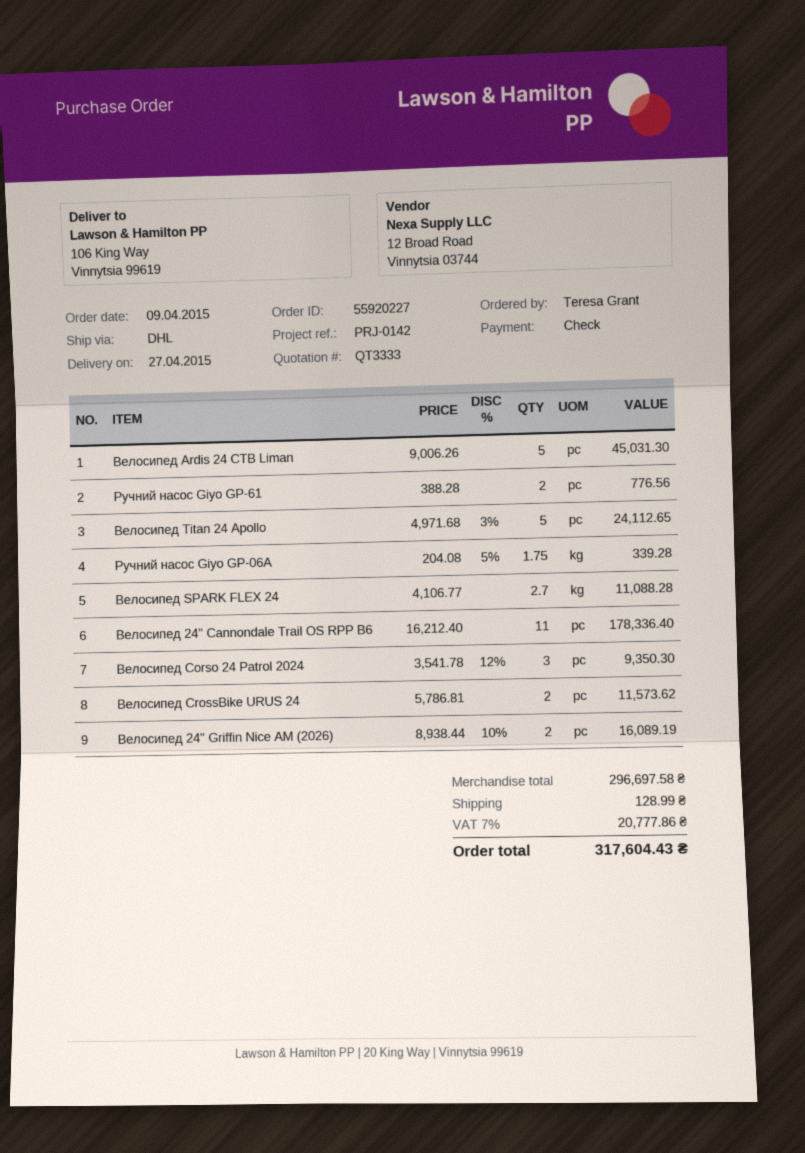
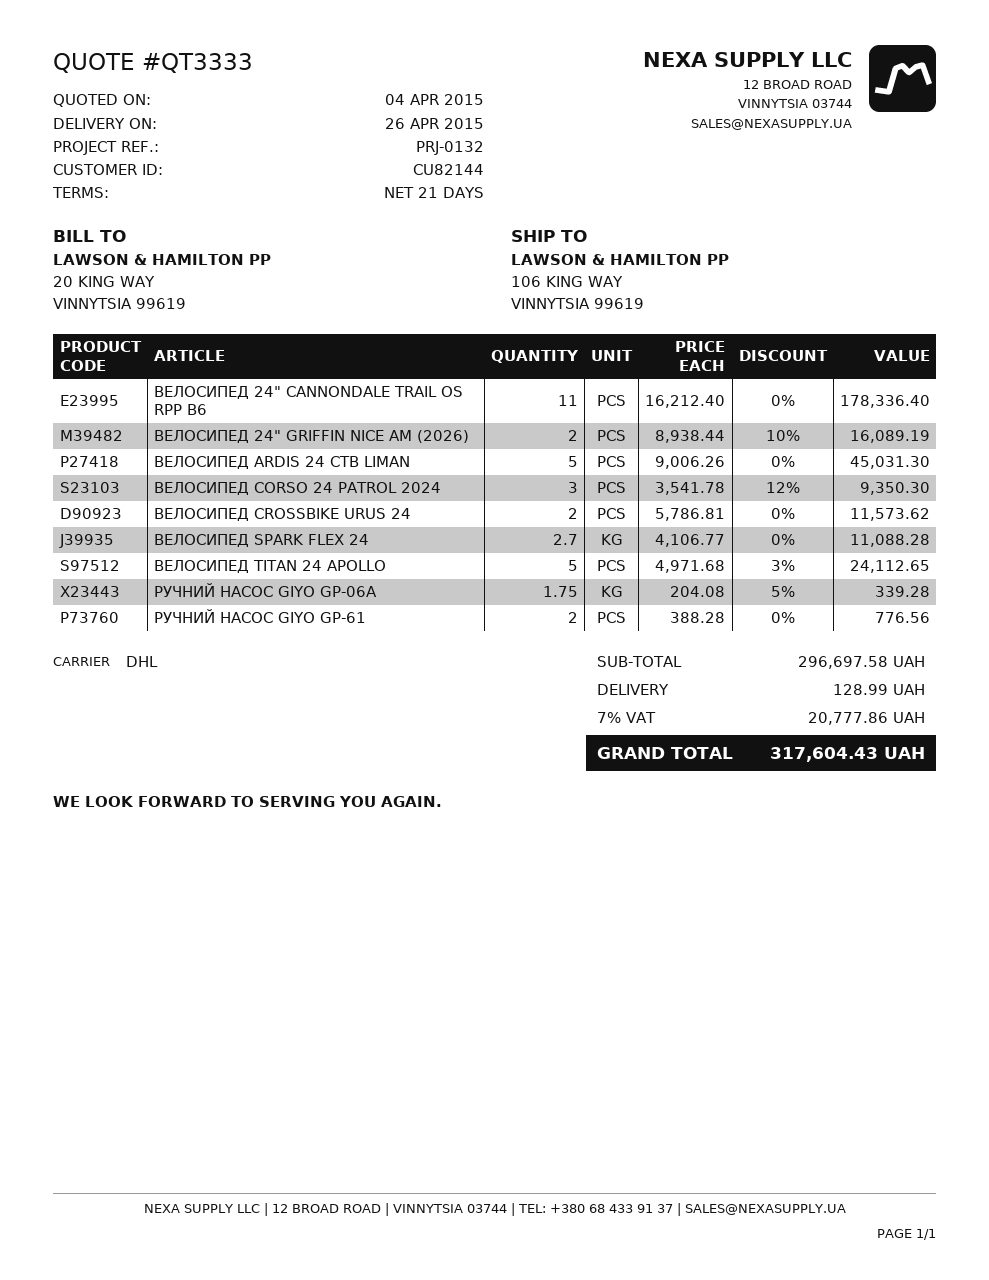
delivery date: 2015-04-27 -> 2015-04-26
reference: PRJ-0142 -> PRJ-0132

